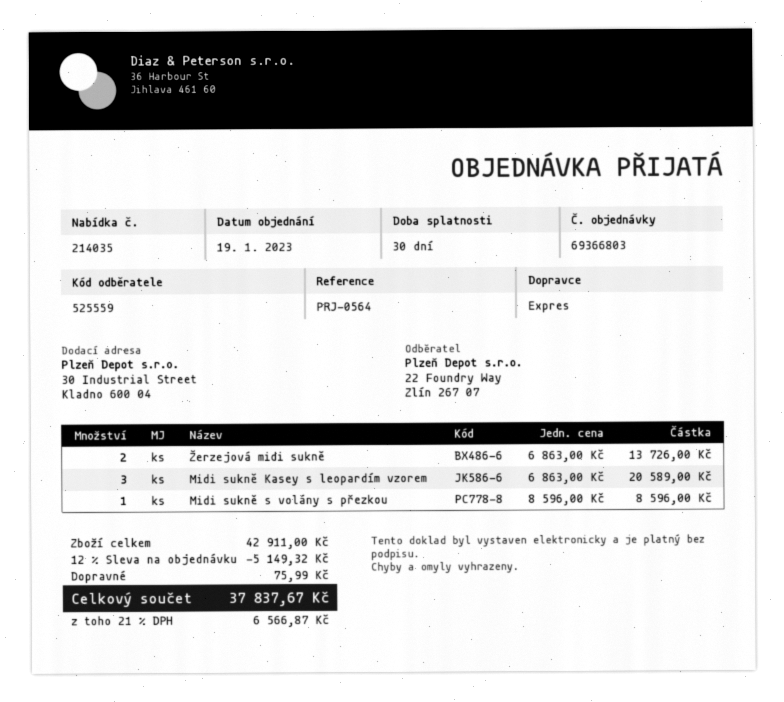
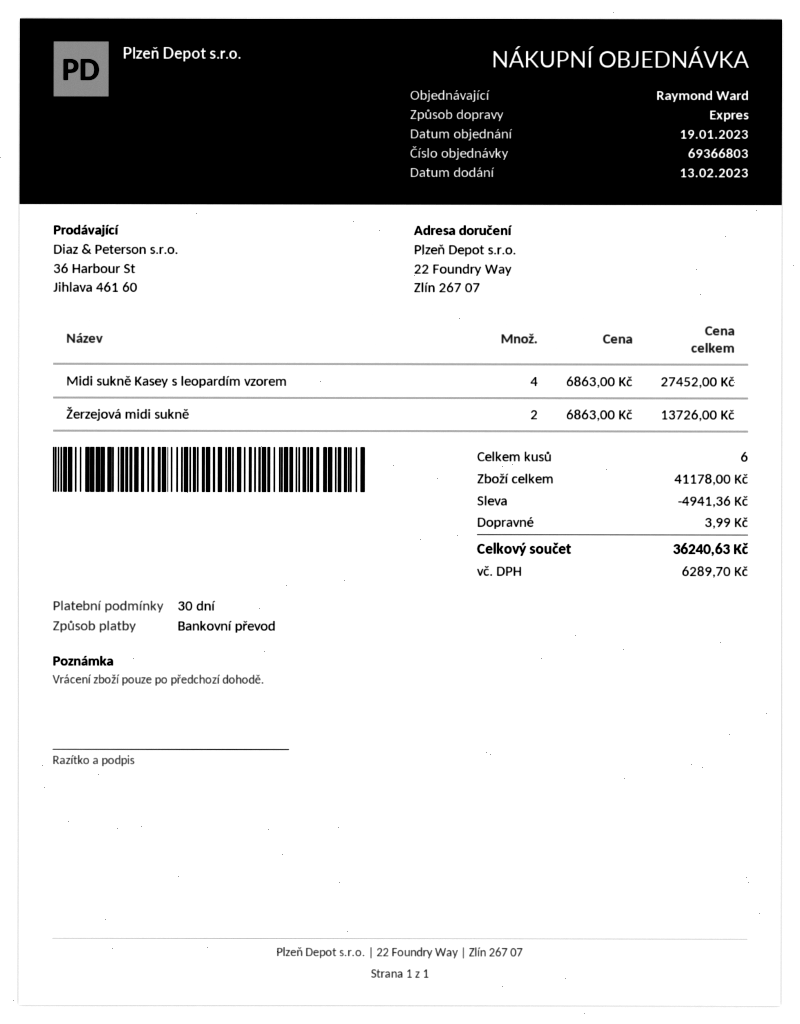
ship to: 30 Industrial Street, Kladno 600 04 -> 22 Foundry Way, Zlín 267 07
Midi sukně Kasey s leopardím vzorem: 3 x 6863.00 = 20589.00 -> 4 x 6863.00 = 27452.00
Midi sukně s volány s přezkou: 1 x 8596.00 = 8596.00 -> none
subtotal: 42911.00 -> 41178.00
discount: 5149.32 -> 4941.36
shipping: 75.99 -> 3.99
tax: 6566.87 -> 6289.70
total: 37837.67 -> 36240.63

